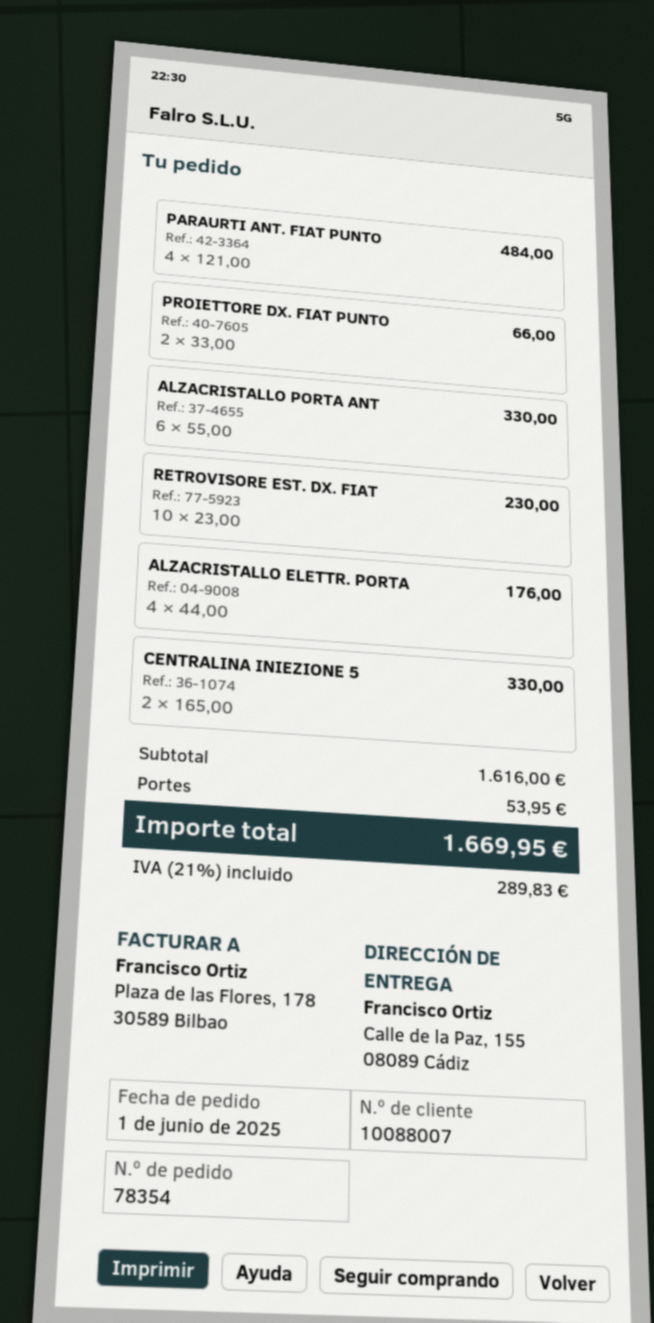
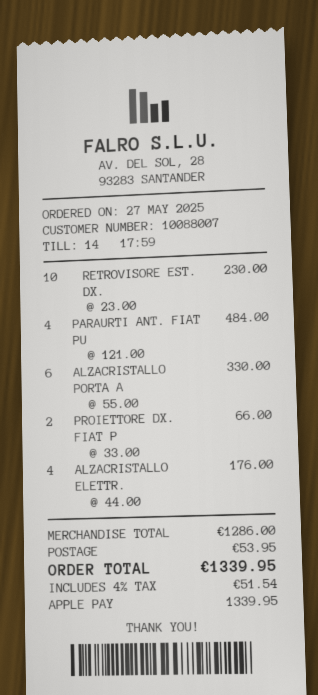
order date: 2025-06-01 -> 2025-05-27
CENTRALINA INIEZIONE 5: 2 x 165.00 = 330.00 -> none
subtotal: 1616.00 -> 1286.00
tax: 21% = 289.83 -> 4% = 51.54
total: 1669.95 -> 1339.95

